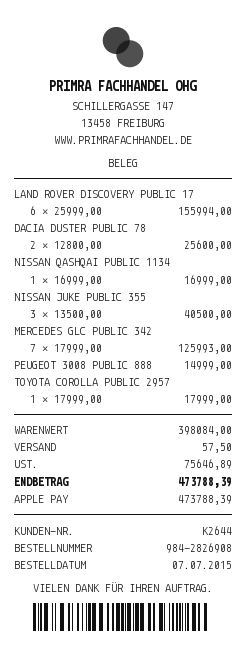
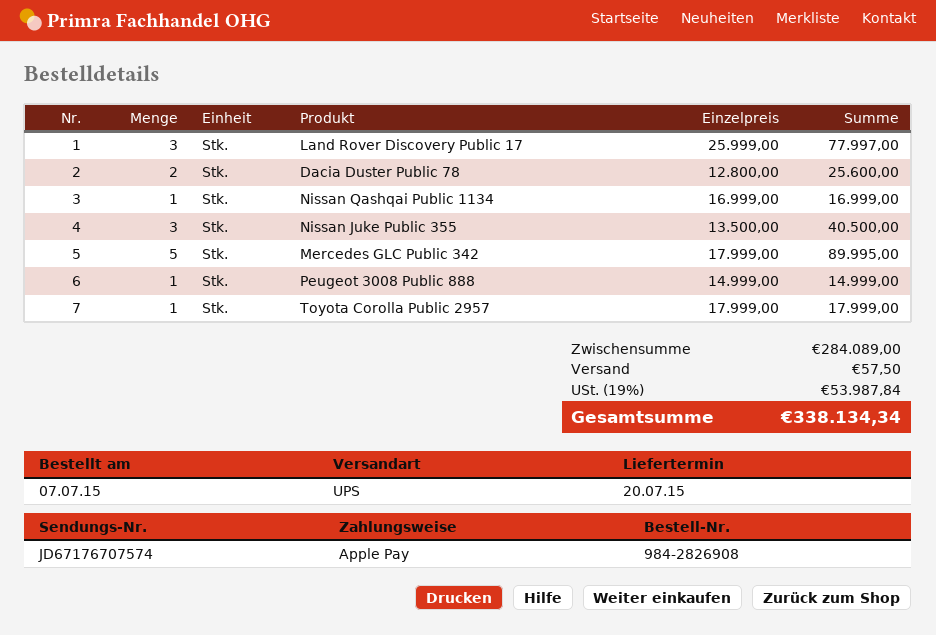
LAND ROVER DISCOVERY PUBLIC 17: 6 x 25999.00 = 155994.00 -> 3 x 25999.00 = 77997.00
MERCEDES GLC PUBLIC 342: 7 x 17999.00 = 125993.00 -> 5 x 17999.00 = 89995.00
subtotal: 398084.00 -> 284089.00
tax: 75646.89 -> 53987.84
total: 473788.39 -> 338134.34

